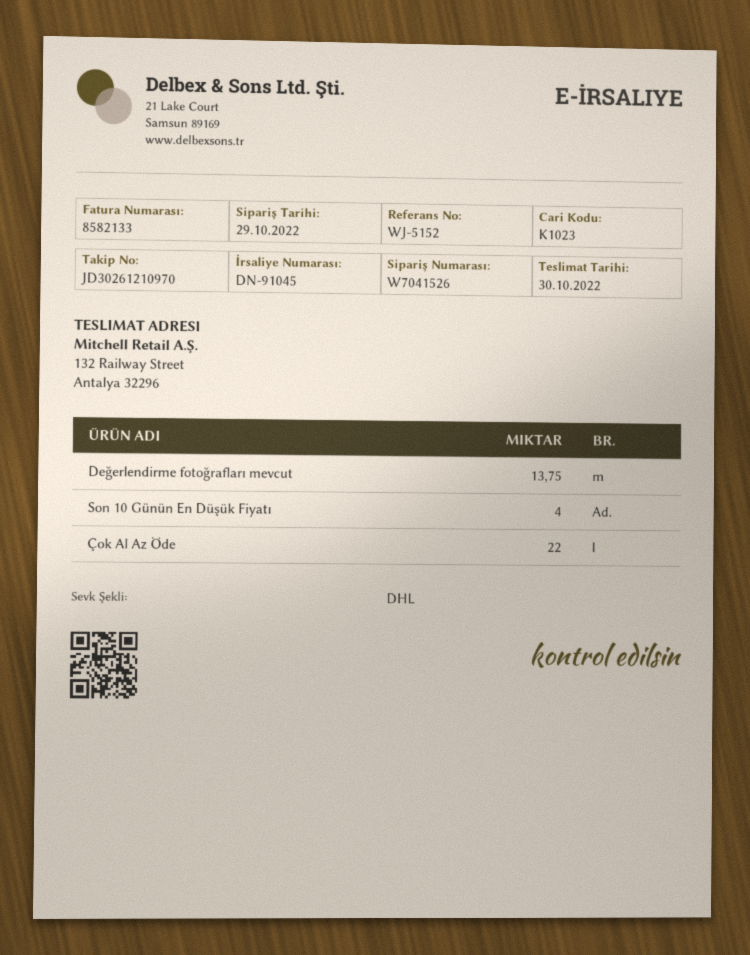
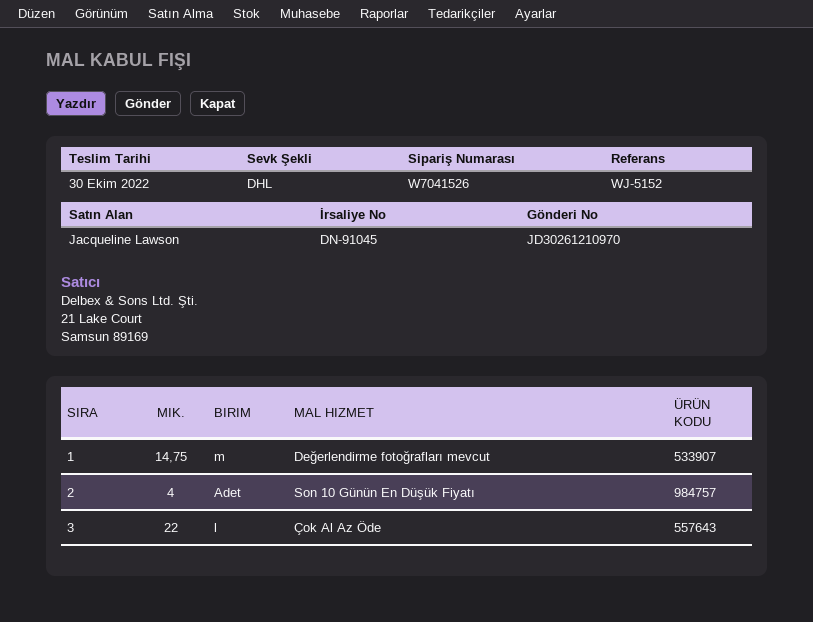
Değerlendirme fotoğrafları mevcut: 13.75 -> 14.75

